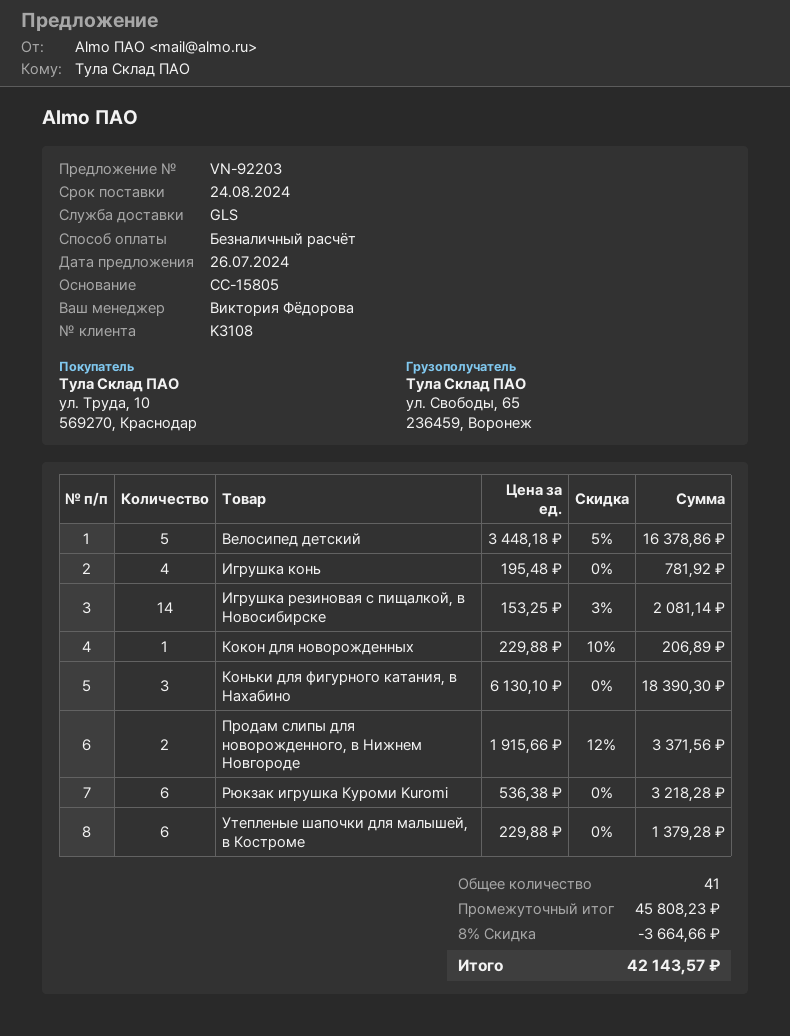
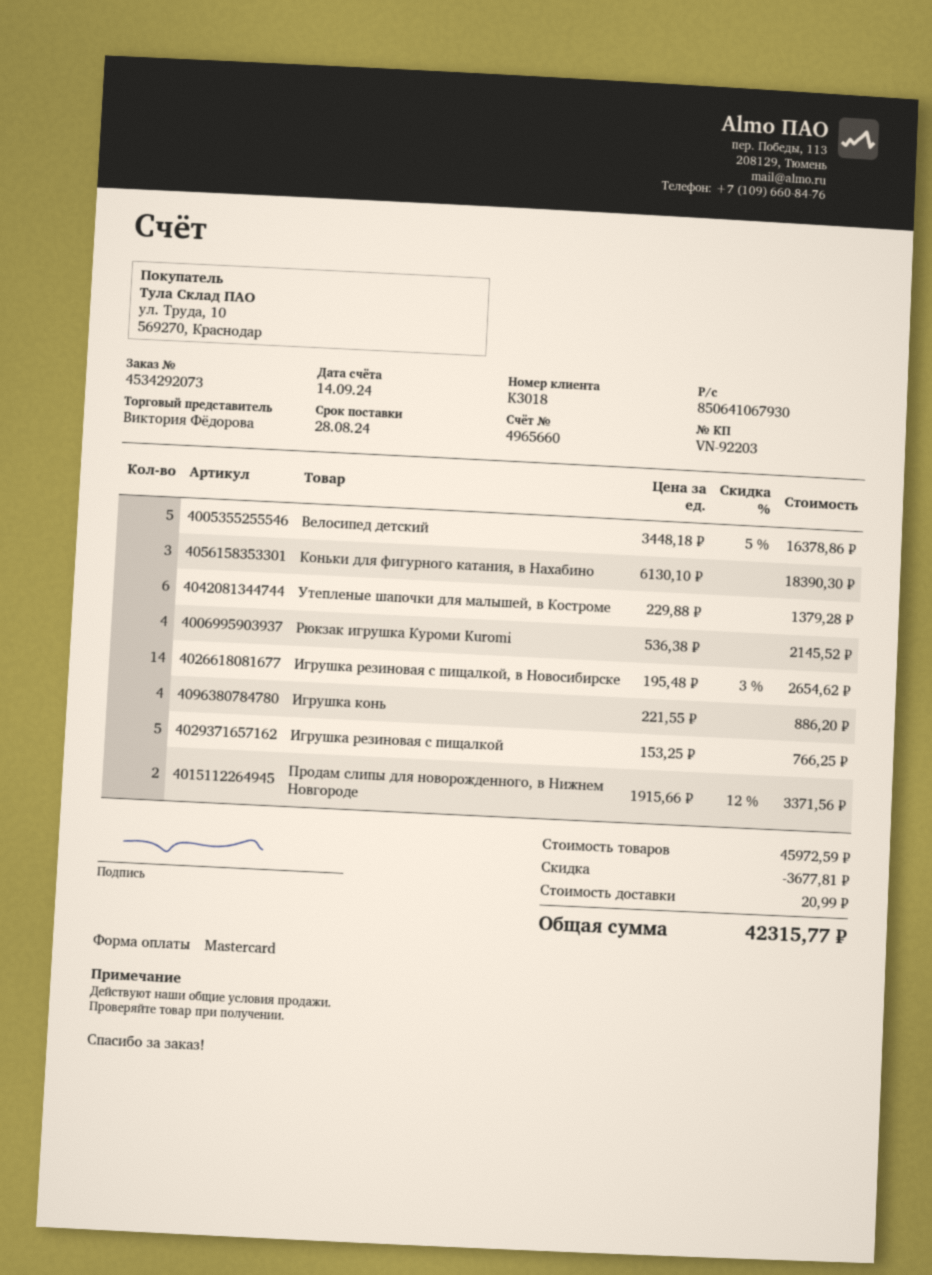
delivery date: 2024-08-24 -> 2024-08-28
customer number: K3108 -> K3018
payment method: bank transfer -> Mastercard
Игрушка конь: 4 x 195.48 = 781.92 -> 4 x 221.55 = 886.20
Игрушка резиновая с пищалкой, в Новосибирске: 14 x 153.25 - 3% = 2081.14 -> 14 x 195.48 - 3% = 2654.62
Кокон для новорожденных: 1 x 229.88 - 10% = 206.89 -> none
Рюкзак игрушка Куроми Kuromi: 6 x 536.38 = 3218.28 -> 4 x 536.38 = 2145.52
Игрушка резиновая с пищалкой: none -> 5 x 153.25 = 766.25
subtotal: 45808.23 -> 45972.59
discount: 3664.66 -> 3677.81
shipping: none -> 20.99
total: 42143.57 -> 42315.77

